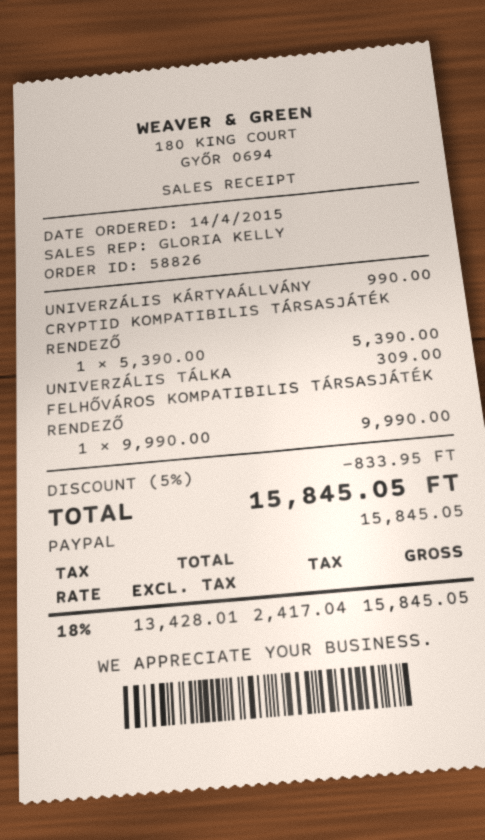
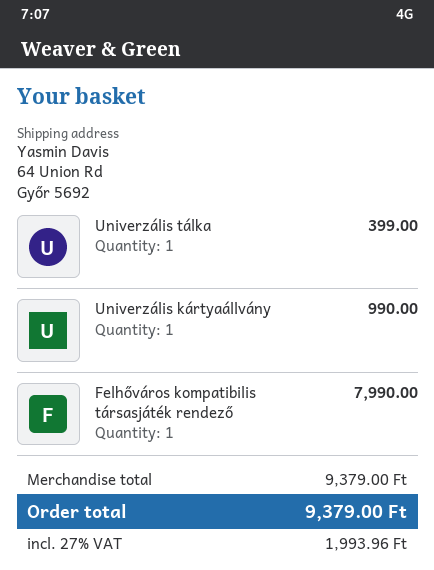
CRYPTID KOMPATIBILIS TÁRSASJÁTÉK RENDEZŐ: 1 for 5390.00 -> none
UNIVERZÁLIS TÁLKA: 1 for 309.00 -> 1 for 399.00
FELHŐVÁROS KOMPATIBILIS TÁRSASJÁTÉK RENDEZŐ: 1 for 9990.00 -> 1 for 7990.00
discount: 5% = 833.95 -> none
tax: 18% = 2417.04 -> 27% = 1993.96
total: 15845.05 -> 9379.00

